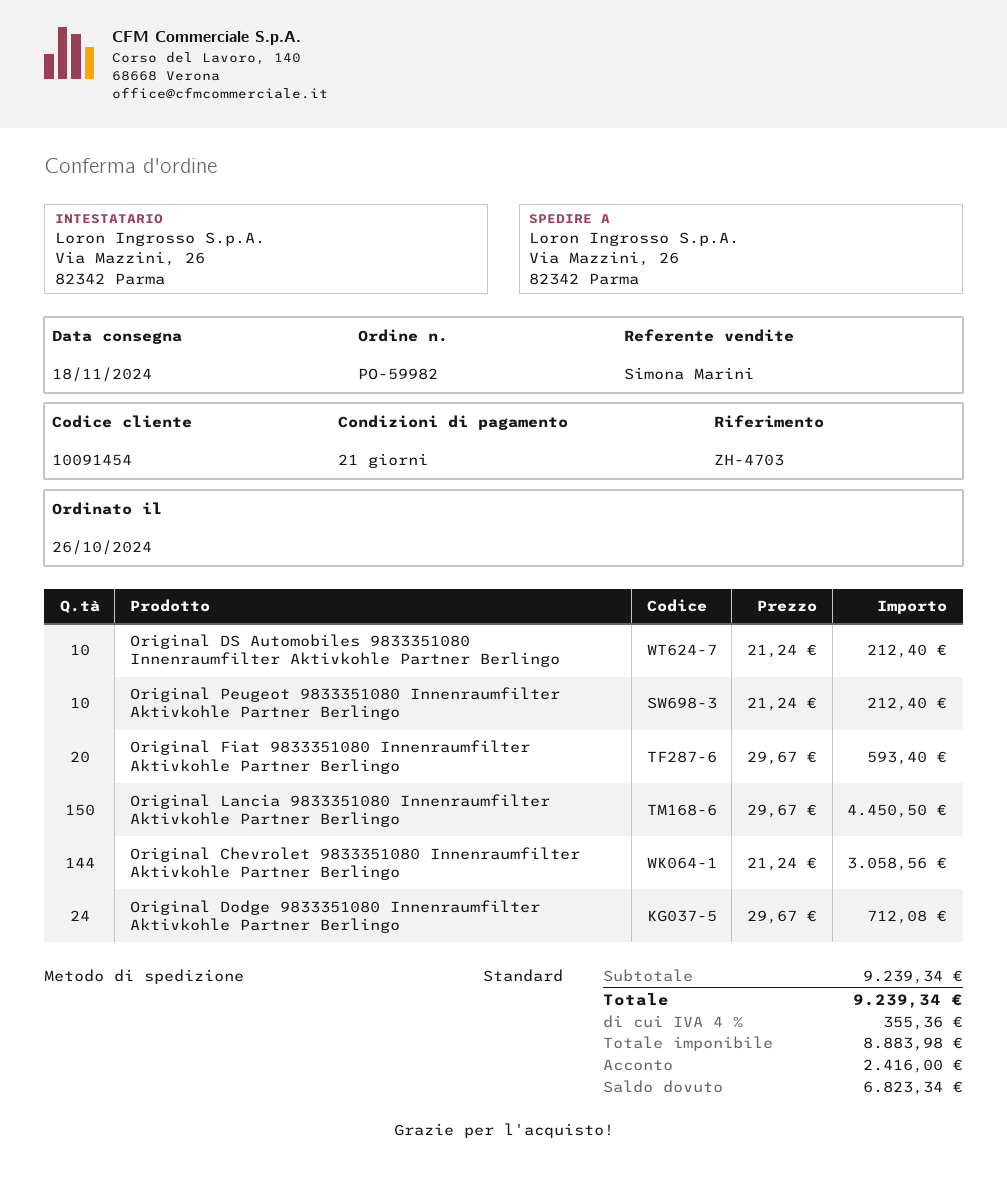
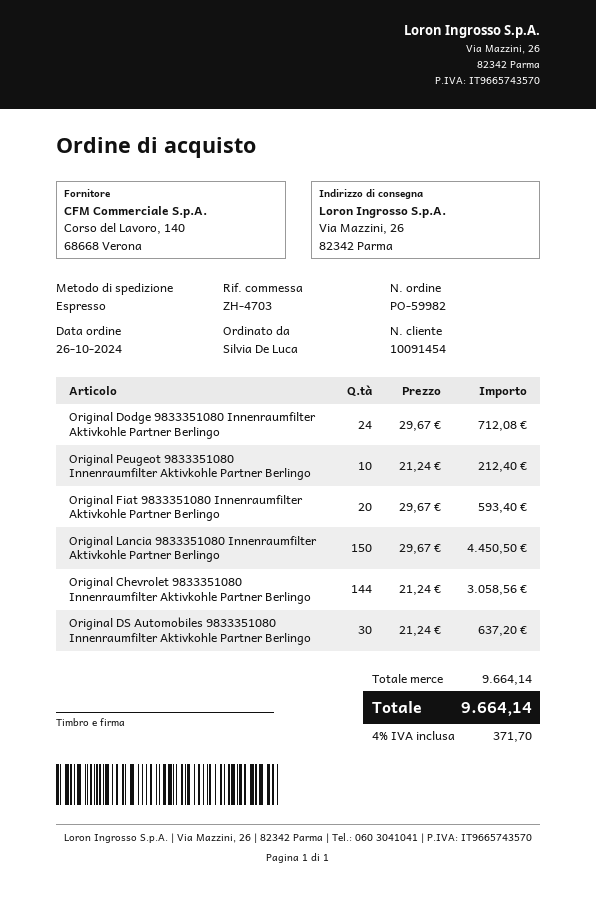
shipping method: standard -> express
Original DS Automobiles 9833351080 Innenraumfilter Aktivkohle Partner Berlingo: 10 x 21.24 = 212.40 -> 30 x 21.24 = 637.20
subtotal: 9239.34 -> 9664.14
tax: 4% = 355.36 -> 4% = 371.70
total: 9239.34 -> 9664.14

